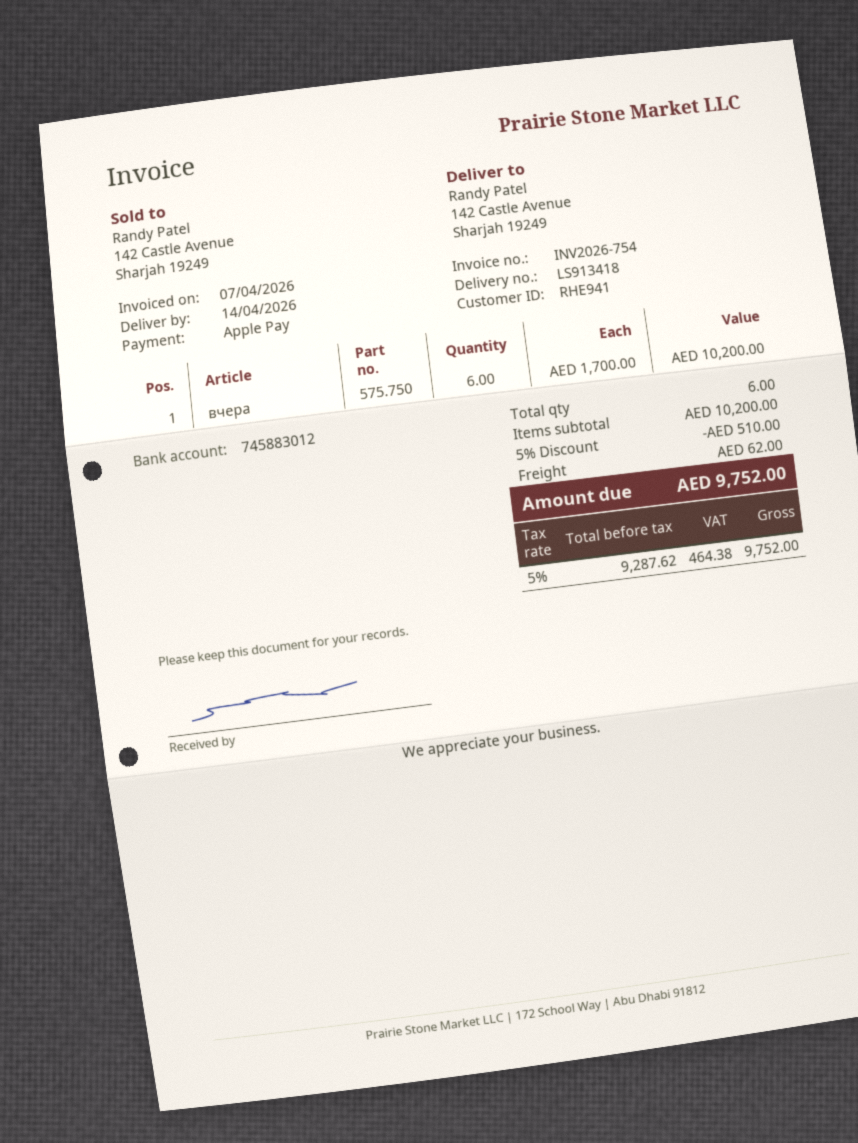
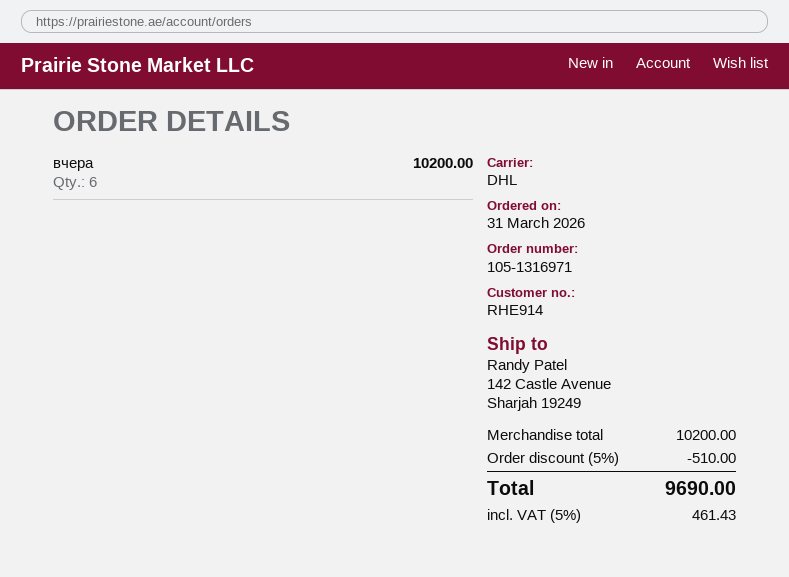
customer number: RHE941 -> RHE914
shipping: 62.00 -> none
tax: 5% = 464.38 -> 5% = 461.43
total: 9752.00 -> 9690.00

